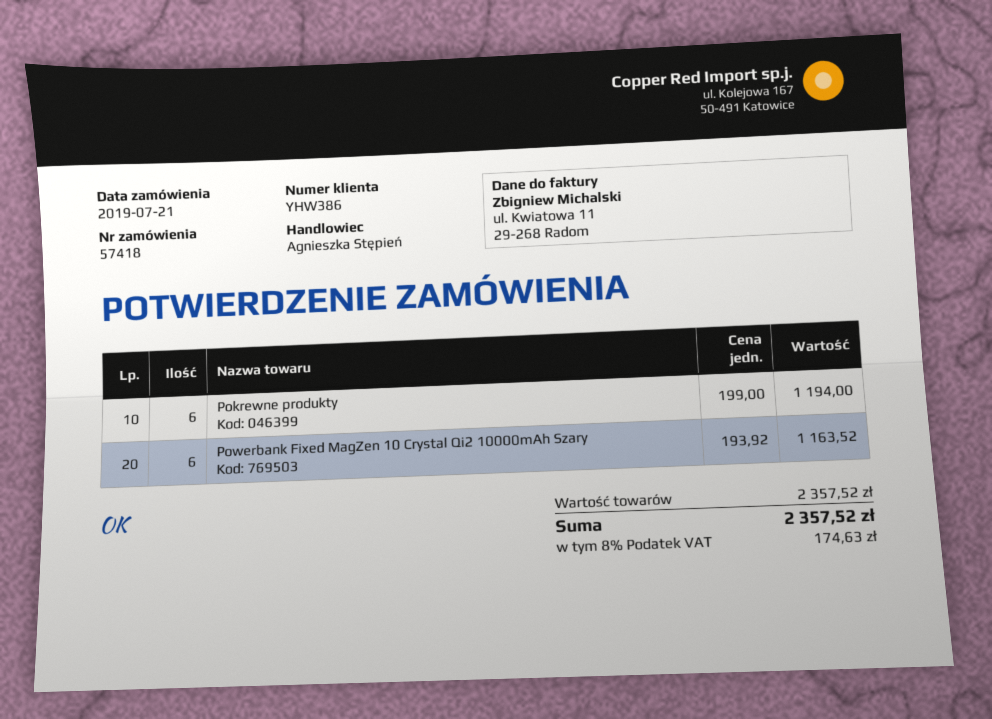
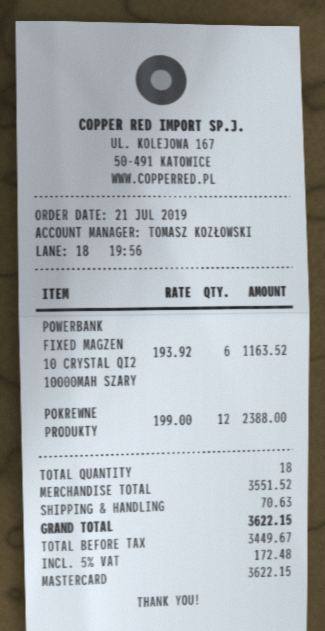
sales rep: Agnieszka Stępień -> TOMASZ KOZŁOWSKI
Pokrewne produkty: 6 x 199.00 = 1194.00 -> 12 x 199.00 = 2388.00
subtotal: 2357.52 -> 3551.52
shipping: none -> 70.63
tax: 8% = 174.63 -> 5% = 172.48
total: 2357.52 -> 3622.15

